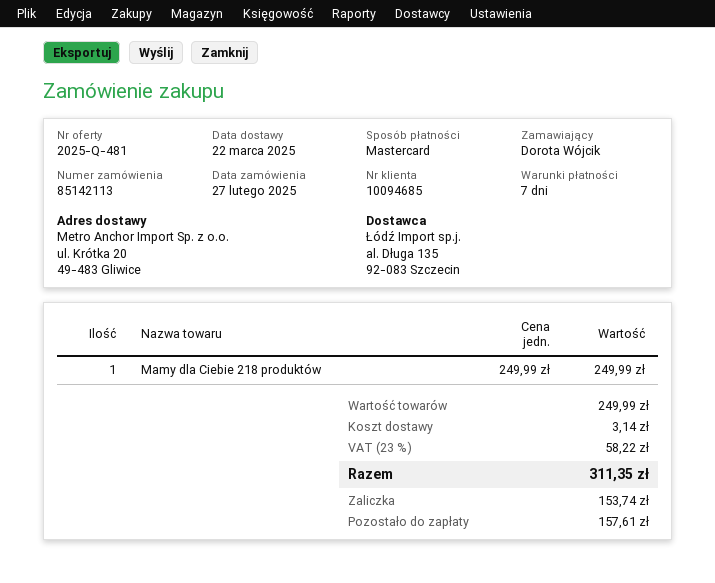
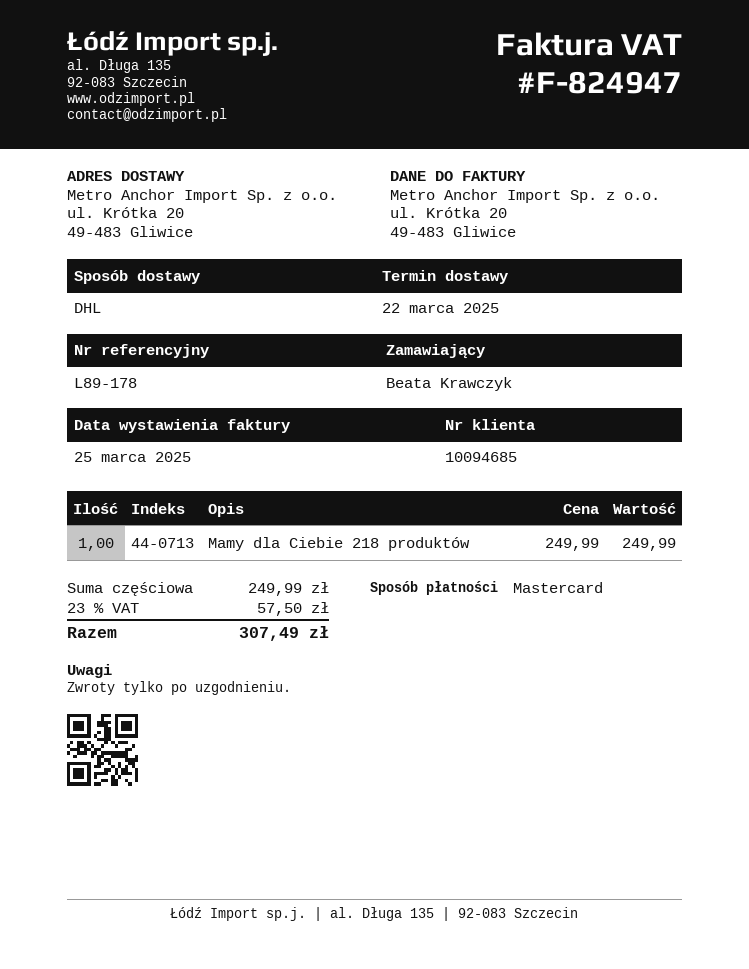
ordered by: Dorota Wójcik -> Beata Krawczyk
shipping: 3.14 -> none
tax: 23% = 58.22 -> 23% = 57.50
total: 311.35 -> 307.49

